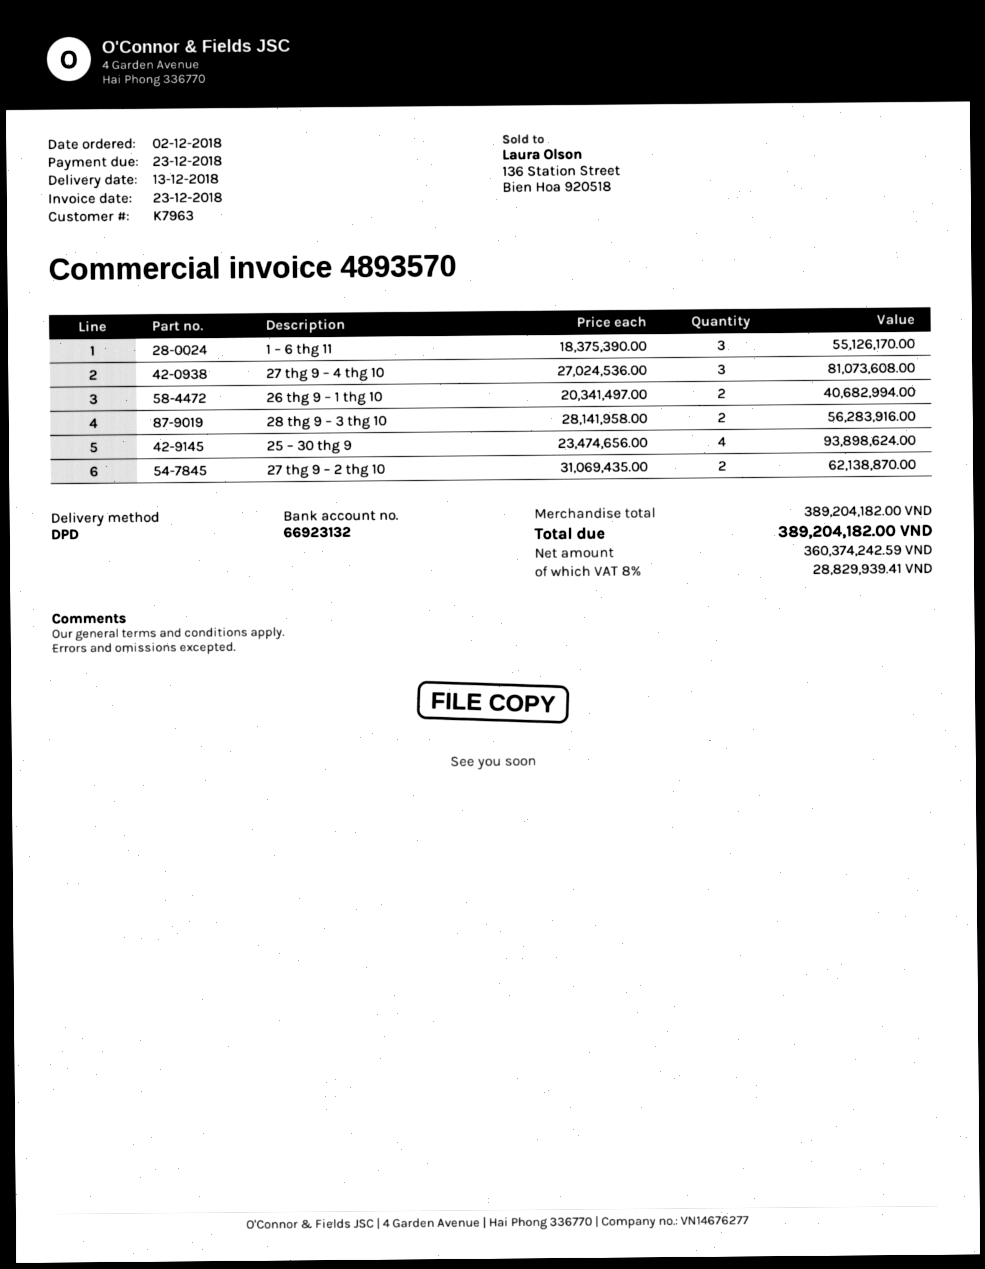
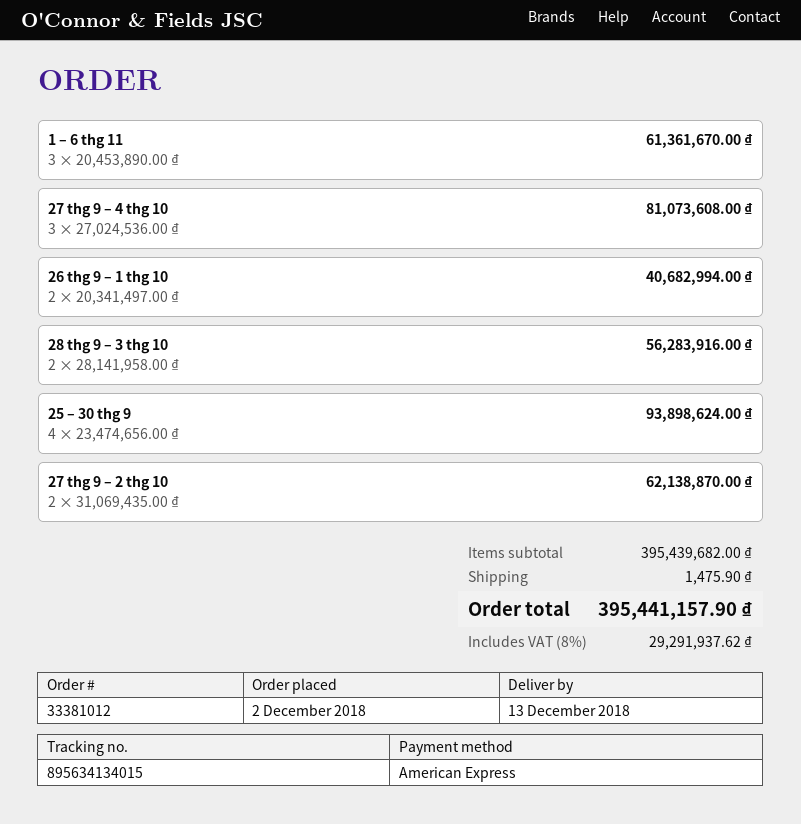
1 – 6 thg 11: 3 x 18375390.00 = 55126170.00 -> 3 x 20453890.00 = 61361670.00
subtotal: 389204182.00 -> 395439682.00
shipping: none -> 1475.90
tax: 8% = 28829939.41 -> 8% = 29291937.62
total: 389204182.00 -> 395441157.90

